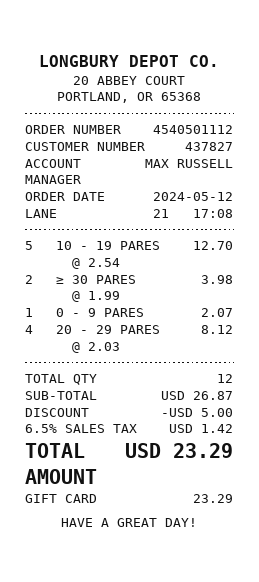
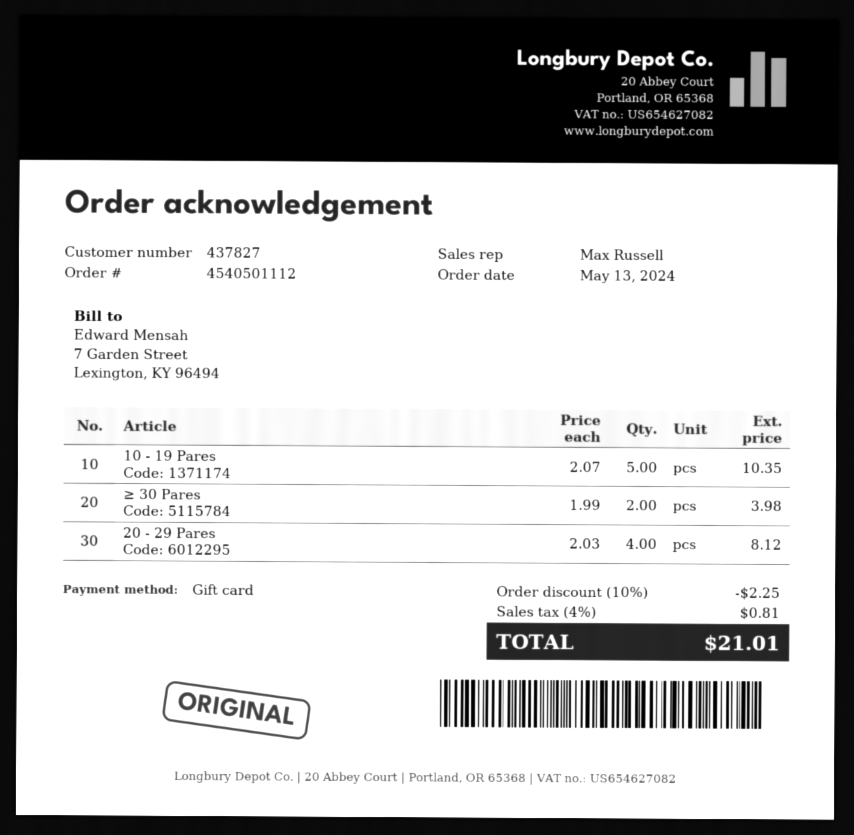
order date: 2024-05-12 -> 2024-05-13
10 - 19 PARES: 5 x 2.54 = 12.70 -> 5 x 2.07 = 10.35
0 - 9 PARES: 1 x 2.07 = 2.07 -> none
discount: 5.00 -> 2.25
tax: 6.5% = 1.42 -> 4% = 0.81
total: 23.29 -> 21.01

